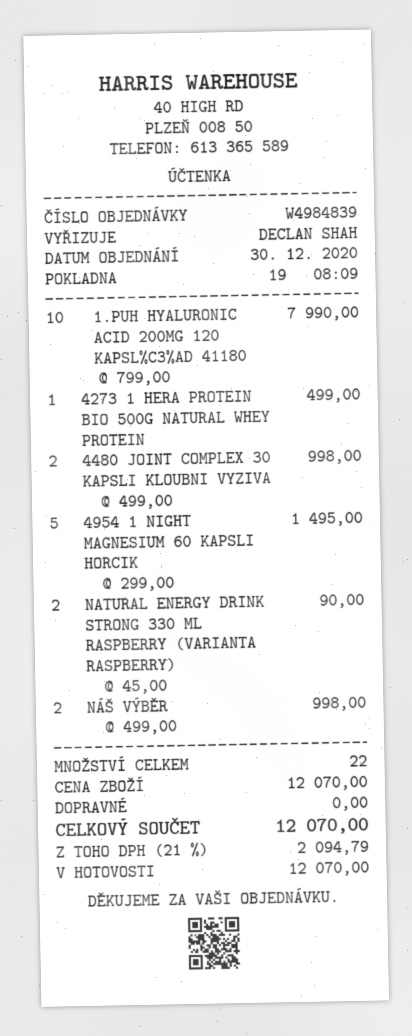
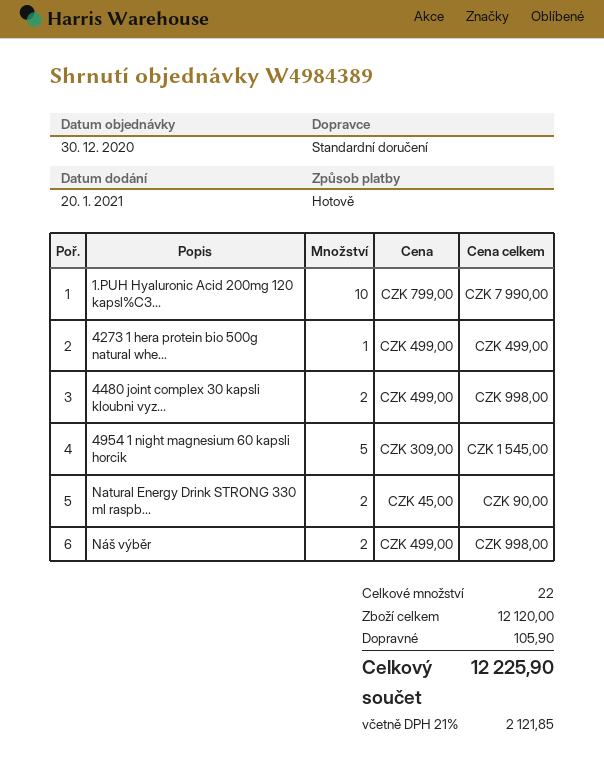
order number: W4984839 -> W4984389
4954 1 NIGHT MAGNESIUM 60 KAPSLI HORCIK: 5 x 299.00 = 1495.00 -> 5 x 309.00 = 1545.00
subtotal: 12070.00 -> 12120.00
shipping: 0.00 -> 105.90
tax: 21% = 2094.79 -> 21% = 2121.85
total: 12070.00 -> 12225.90

